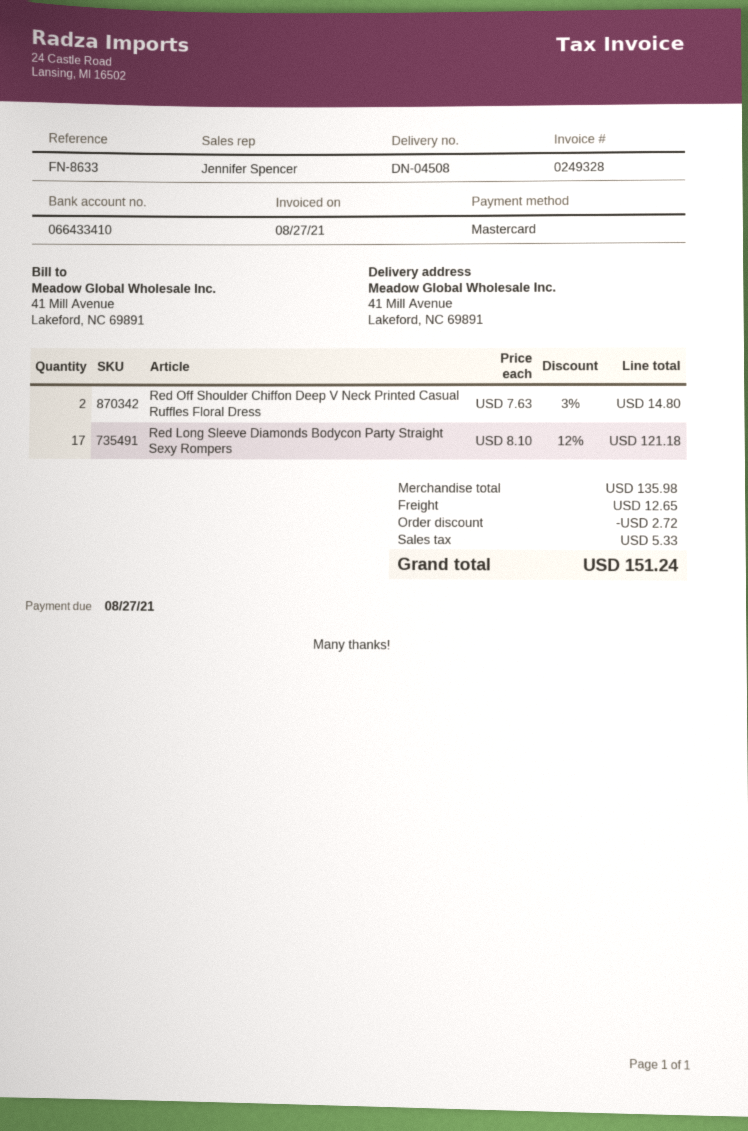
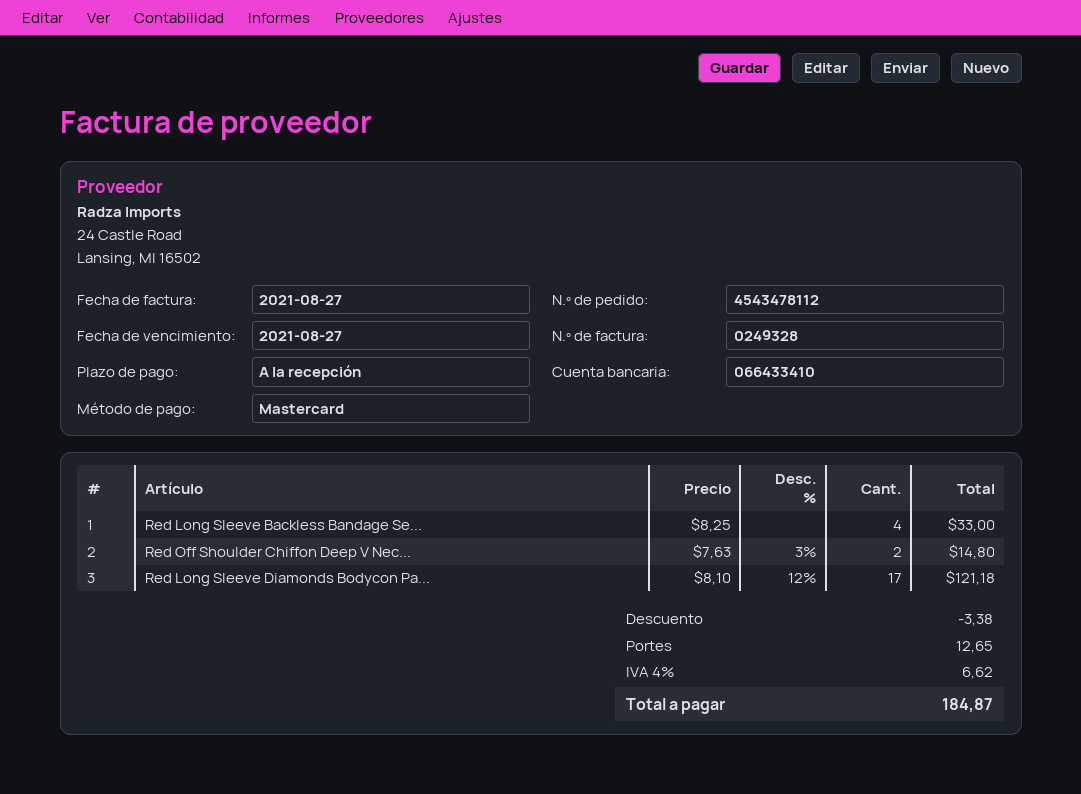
Red Long Sleeve Backless Bandage Se...: none -> 4 x 8.25 = 33.00
discount: 2.72 -> 3.38
tax: 5.33 -> 6.62
total: 151.24 -> 184.87

